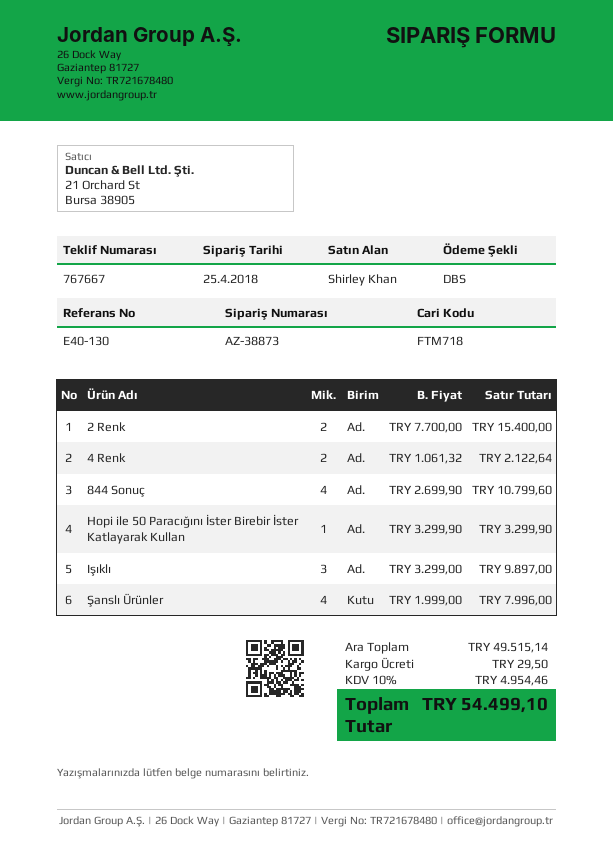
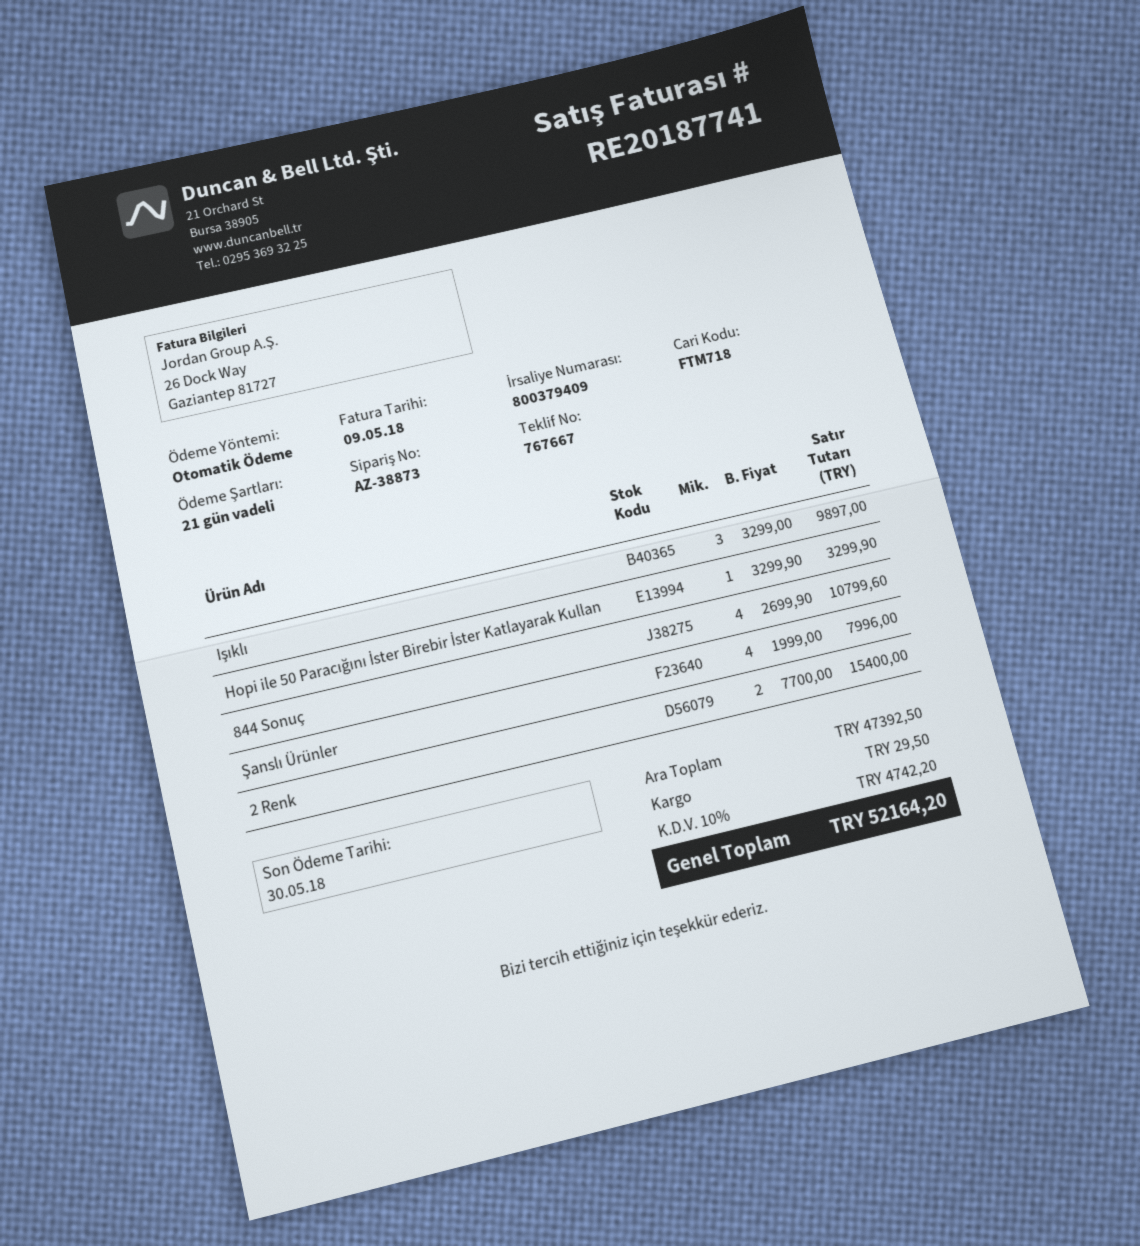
4 Renk: 2 x 1061.32 = 2122.64 -> none
subtotal: 49515.14 -> 47392.50
tax: 10% = 4954.46 -> 10% = 4742.20
total: 54499.10 -> 52164.20

